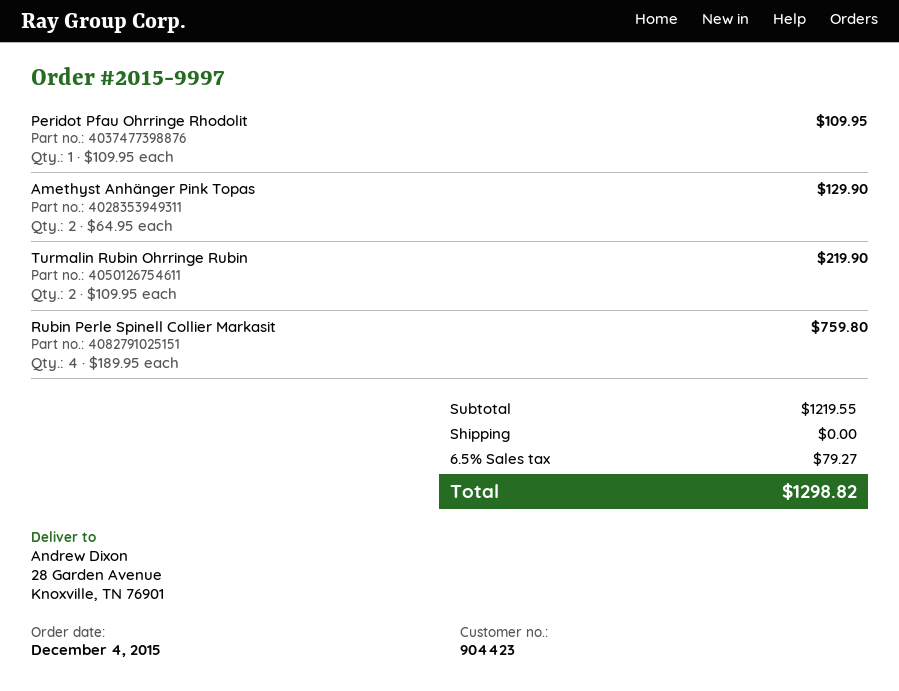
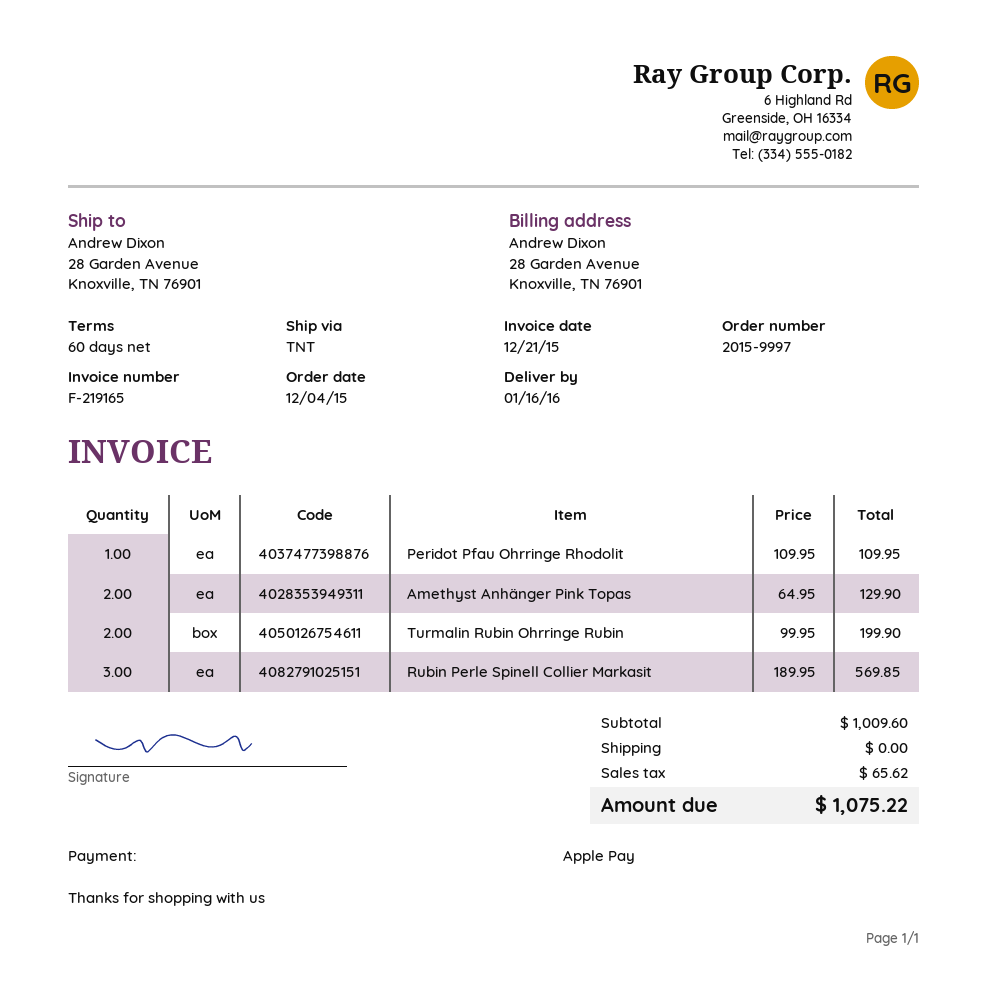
Turmalin Rubin Ohrringe Rubin: 2 x 109.95 = 219.90 -> 2 x 99.95 = 199.90
Rubin Perle Spinell Collier Markasit: 4 x 189.95 = 759.80 -> 3 x 189.95 = 569.85
subtotal: 1219.55 -> 1009.60
tax: 79.27 -> 65.62
total: 1298.82 -> 1075.22

